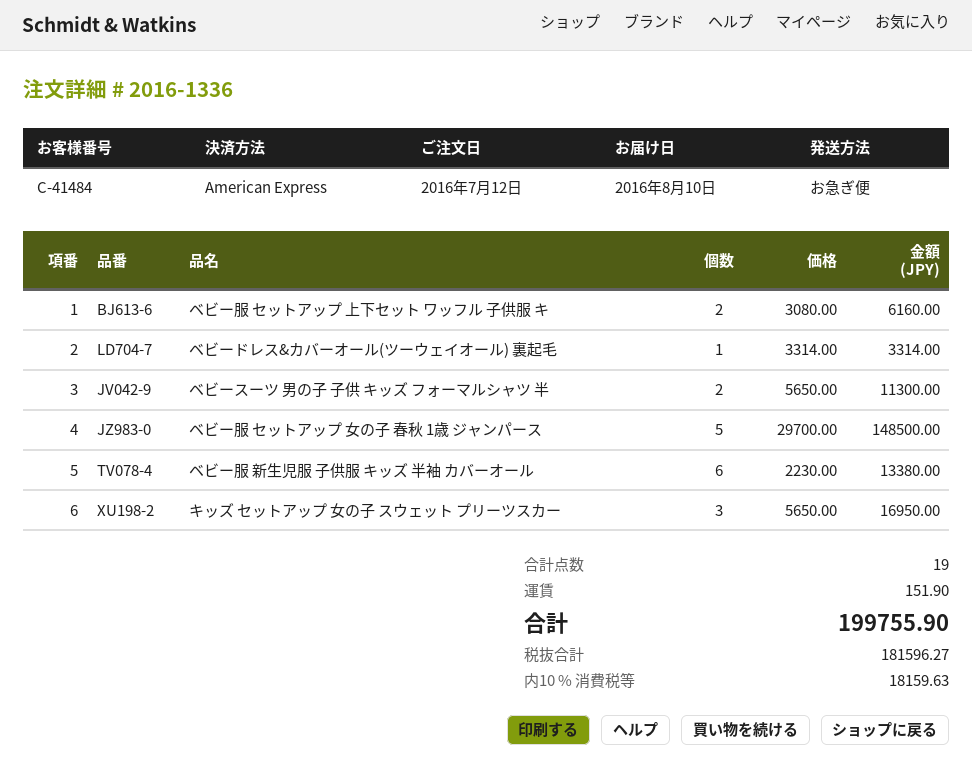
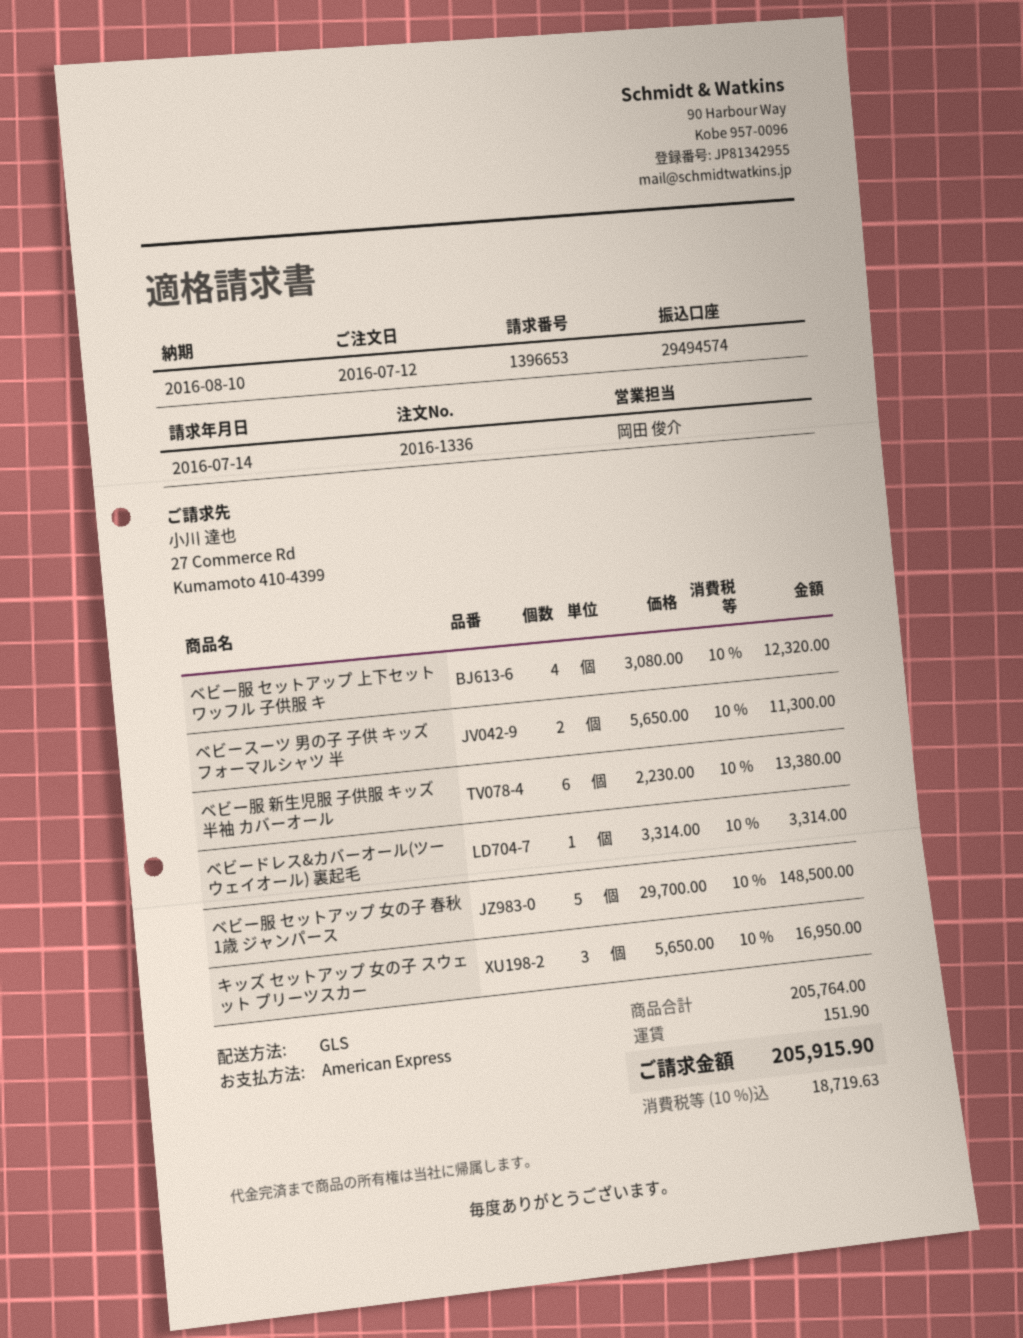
shipping method: express -> GLS
ベビー服 セットアップ 上下セット ワッフル 子供服 キ: 2 x 3080.00 = 6160.00 -> 4 x 3080.00 = 12320.00
tax: 10% = 18159.63 -> 10% = 18719.63
total: 199755.90 -> 205915.90

